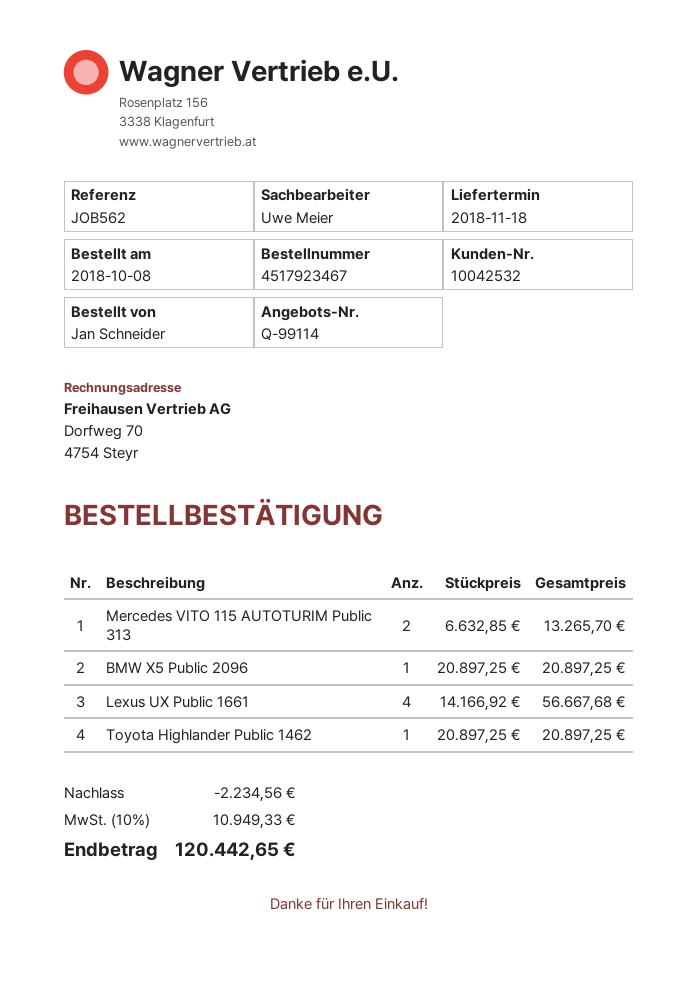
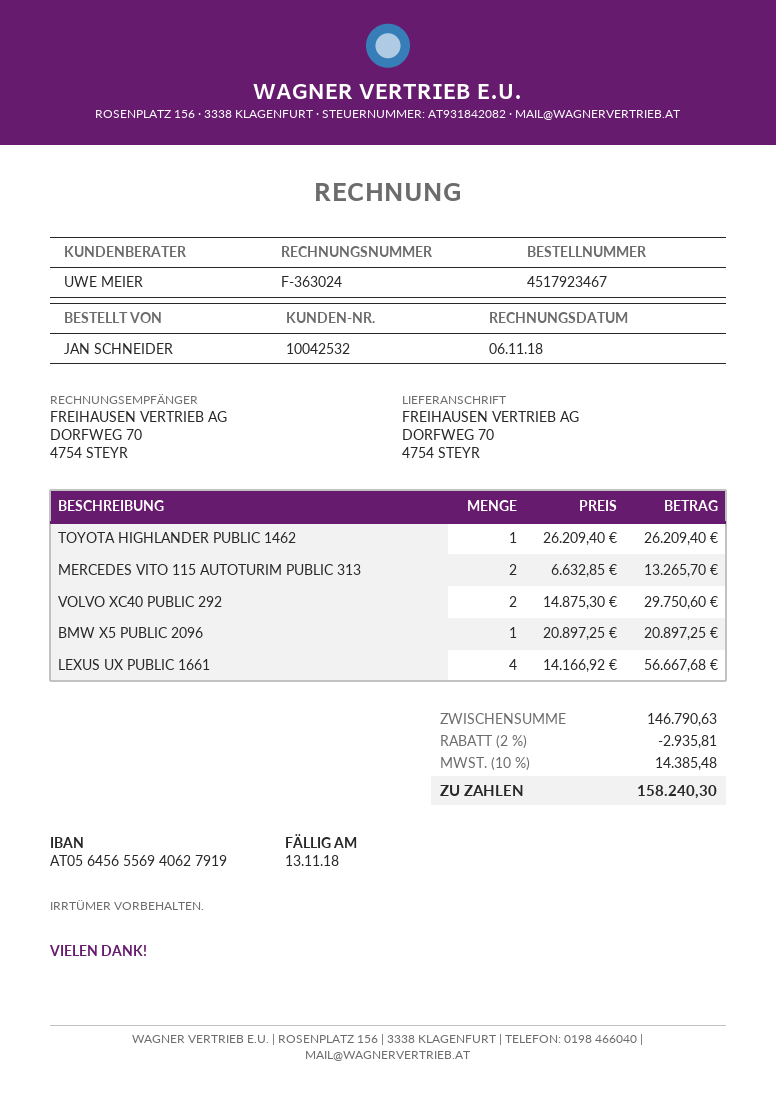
Toyota Highlander Public 1462: 1 x 20897.25 = 20897.25 -> 1 x 26209.40 = 26209.40
VOLVO XC40 PUBLIC 292: none -> 2 x 14875.30 = 29750.60
discount: 2234.56 -> 2935.81
tax: 10% = 10949.33 -> 10% = 14385.48
total: 120442.65 -> 158240.30

